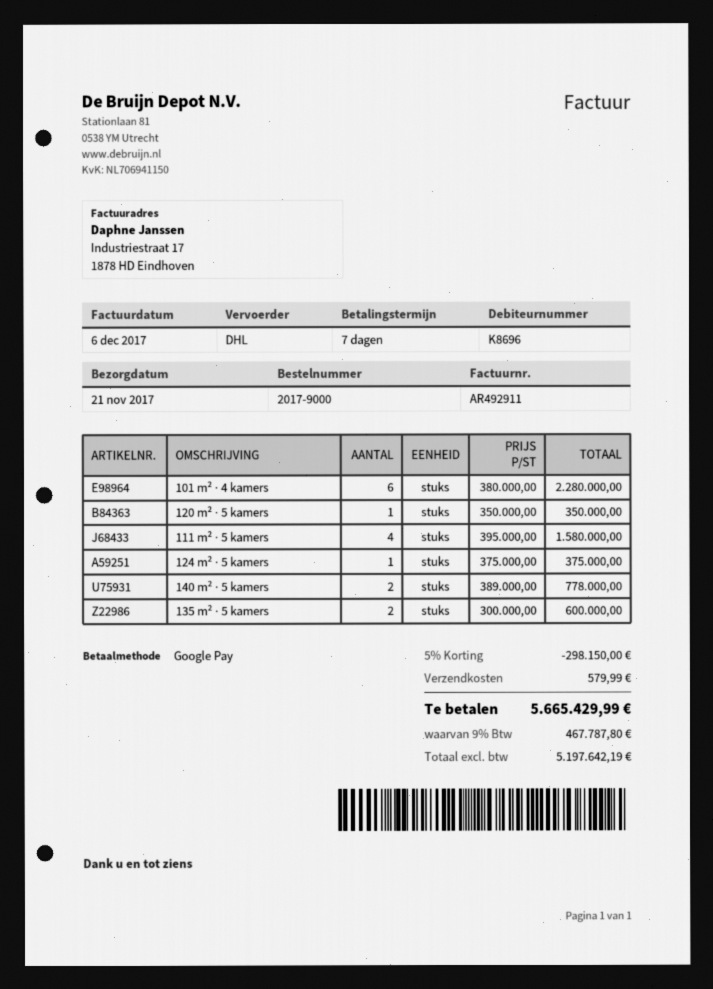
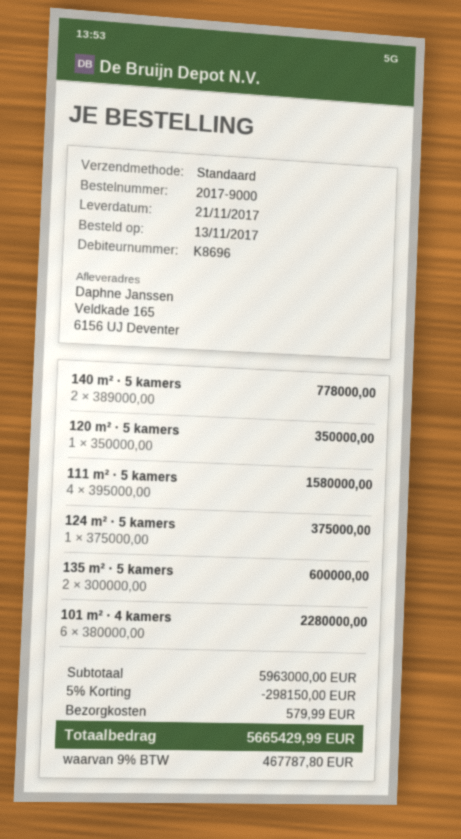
shipping method: DHL -> standard

